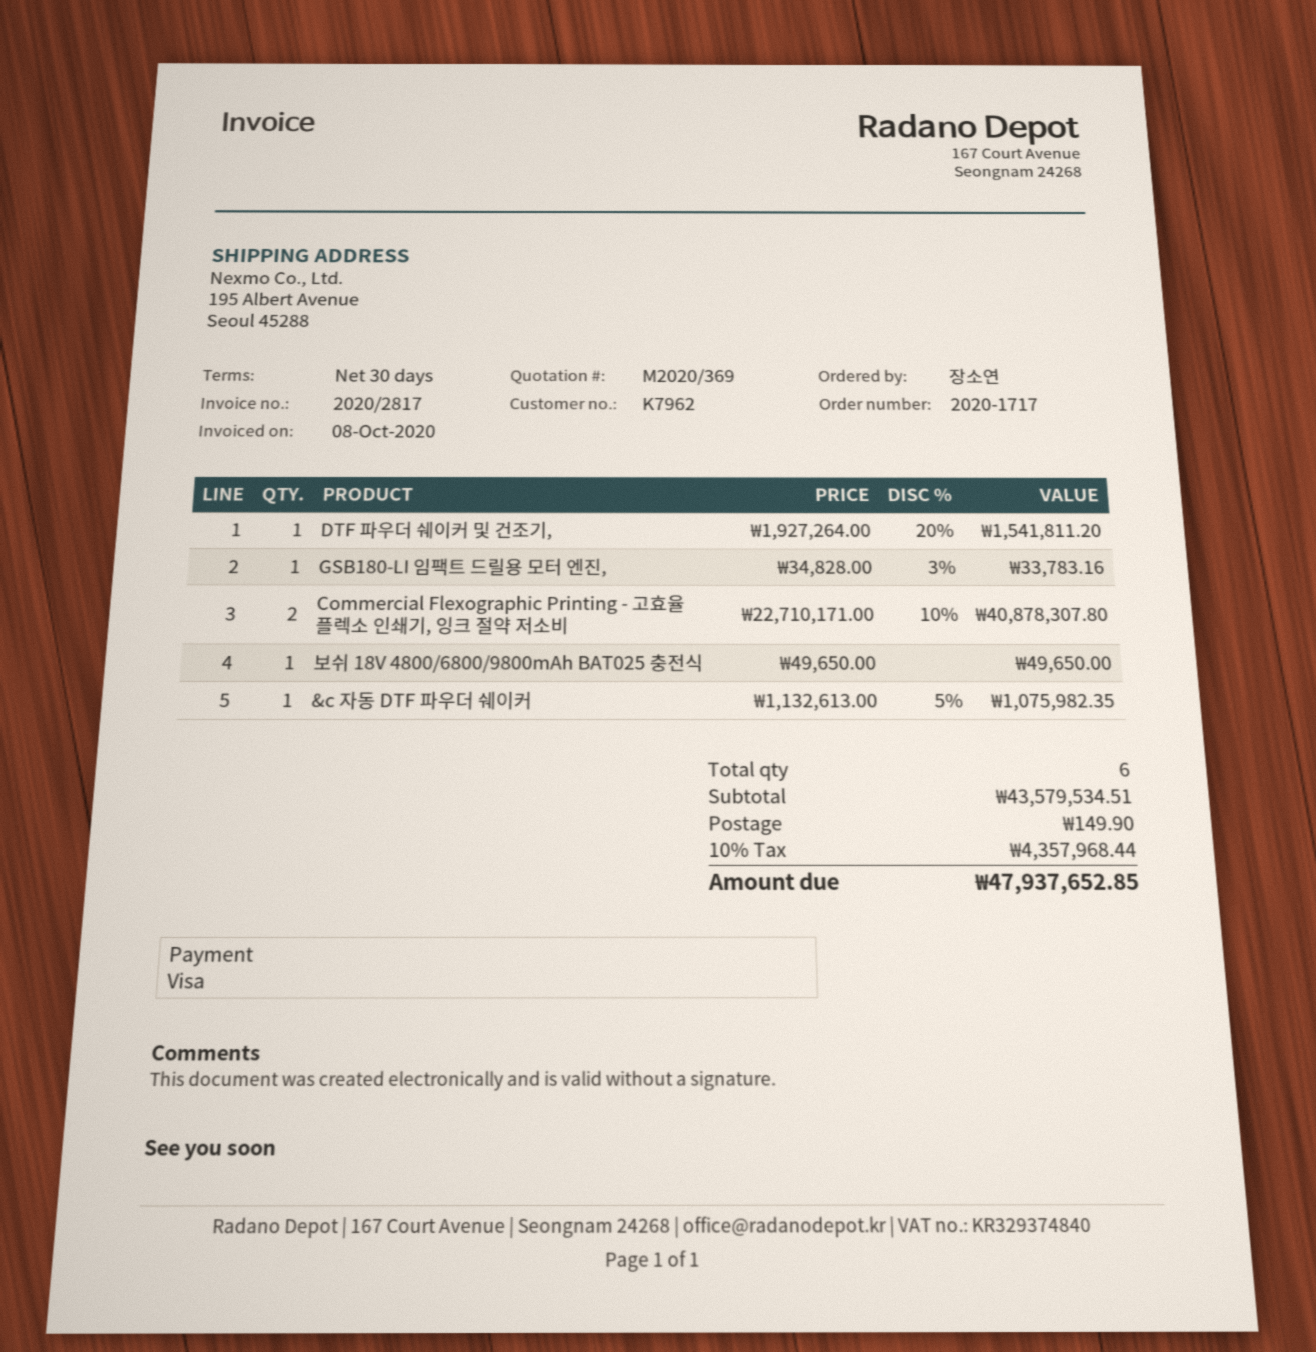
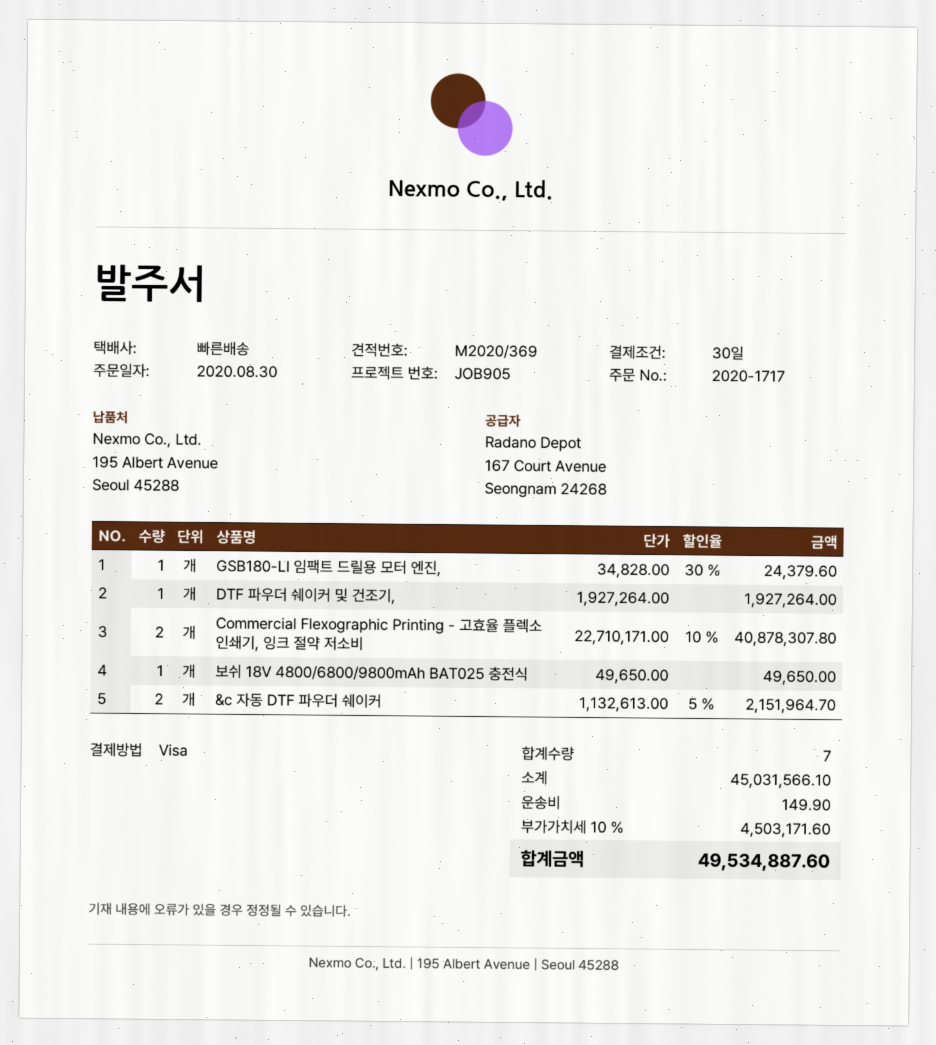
DTF 파우더 쉐이커 및 건조기,: 1 x 1927264.00 - 20% = 1541811.20 -> 1 x 1927264.00 = 1927264.00
GSB180-LI 임팩트 드릴용 모터 엔진,: 1 x 34828.00 - 3% = 33783.16 -> 1 x 34828.00 - 30% = 24379.60
&c 자동 DTF 파우더 쉐이커: 1 x 1132613.00 - 5% = 1075982.35 -> 2 x 1132613.00 - 5% = 2151964.70
total quantity: 6 -> 7
subtotal: 43579534.51 -> 45031566.10
tax: 10% = 4357968.44 -> 10% = 4503171.60
total: 47937652.85 -> 49534887.60

